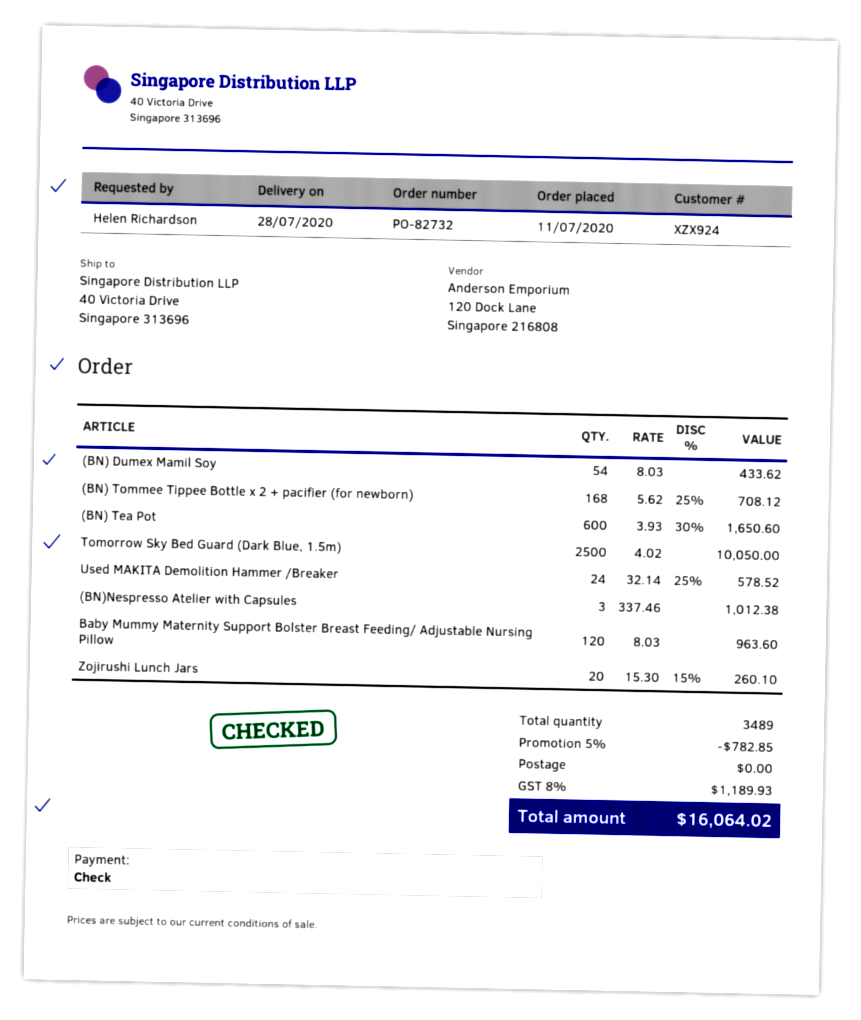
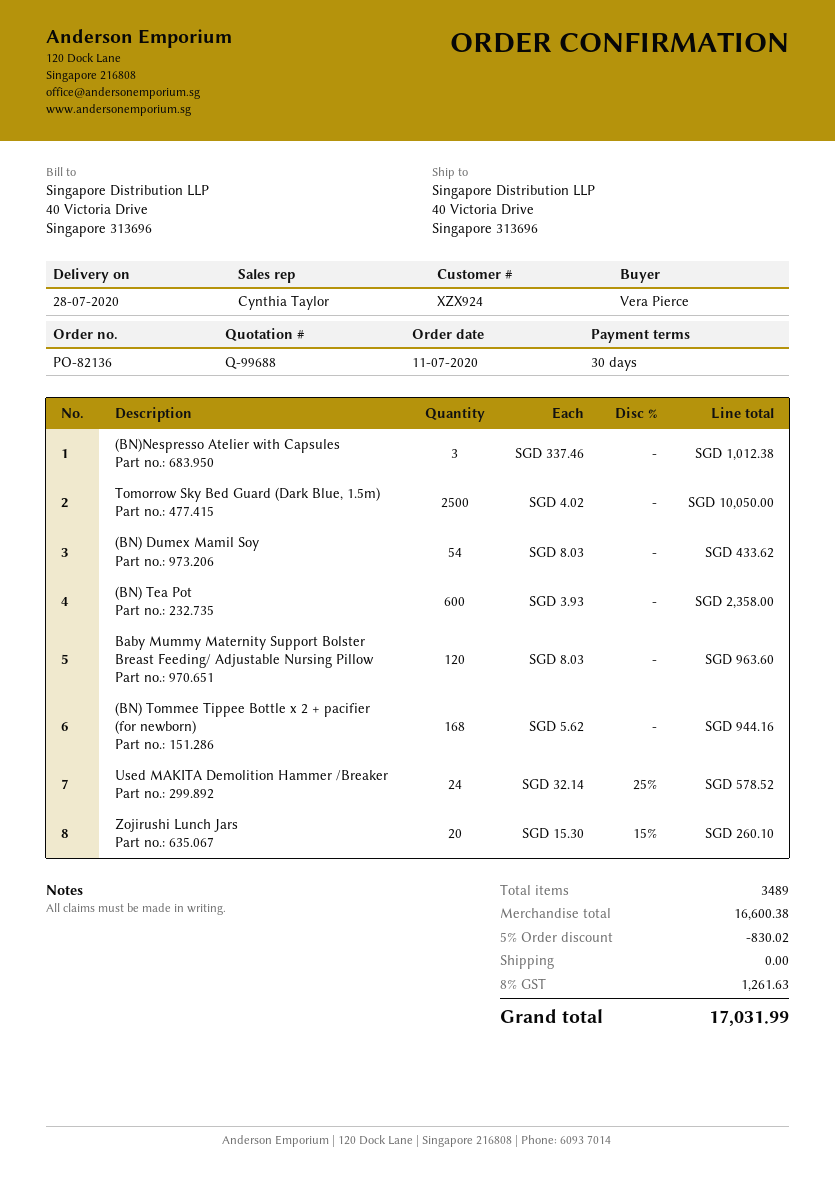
order number: PO-82732 -> PO-82136
ordered by: Helen Richardson -> Vera Pierce
(BN) Tommee Tippee Bottle x 2 + pacifier (for newborn): 168 x 5.62 - 25% = 708.12 -> 168 x 5.62 = 944.16
(BN) Tea Pot: 600 x 3.93 - 30% = 1650.60 -> 600 x 3.93 = 2358.00
discount: 5% = 782.85 -> 5% = 830.02
tax: 8% = 1189.93 -> 8% = 1261.63
total: 16064.02 -> 17031.99

